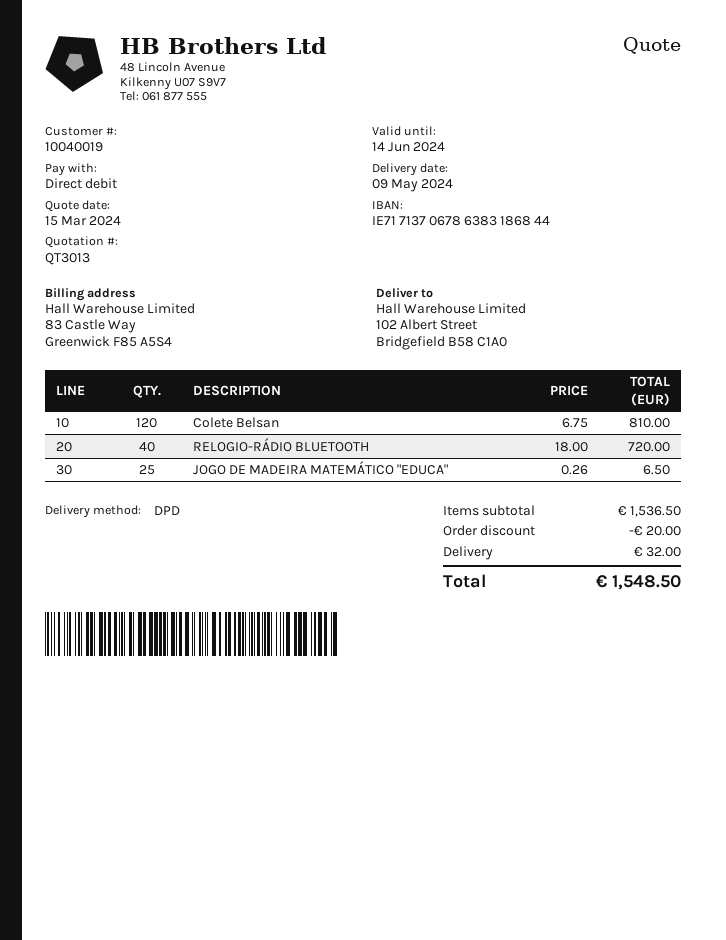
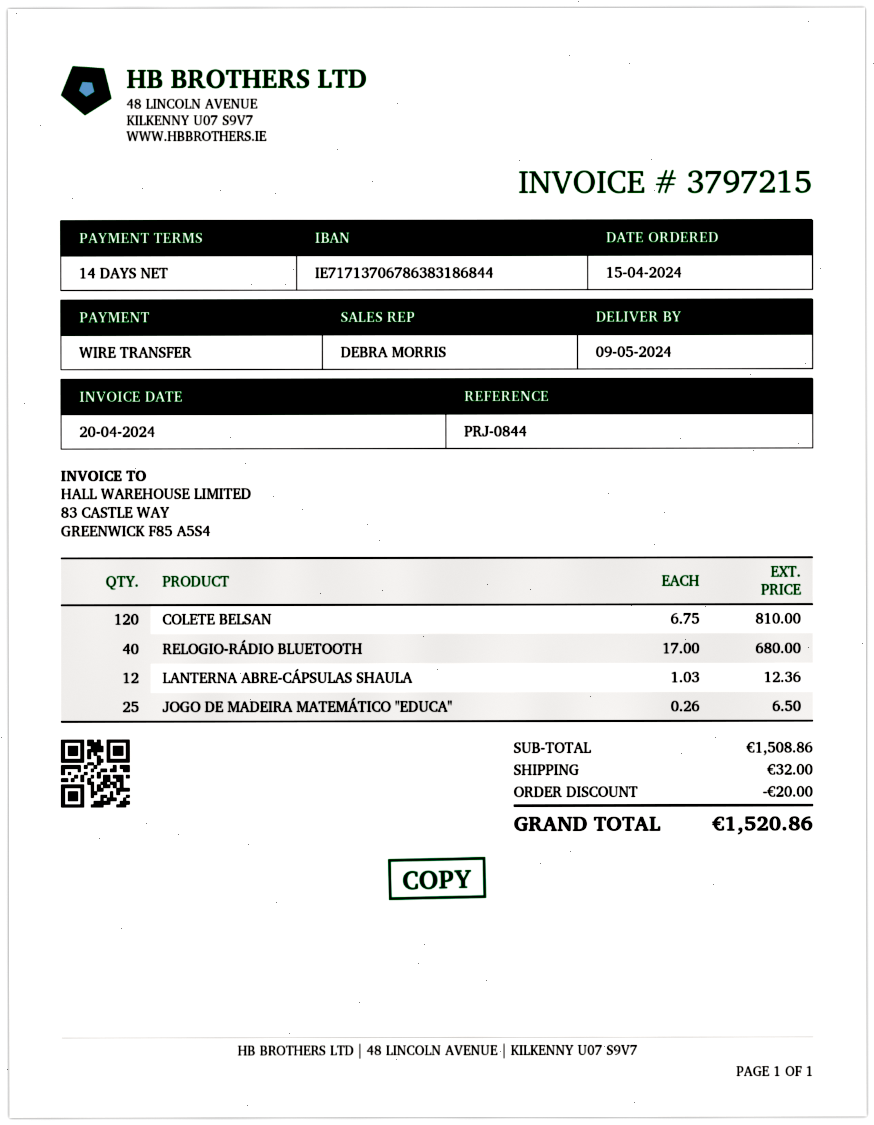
payment method: direct debit -> bank transfer
RELOGIO-RÁDIO BLUETOOTH: 40 x 18.00 = 720.00 -> 40 x 17.00 = 680.00
LANTERNA ABRE-CÁPSULAS SHAULA: none -> 12 x 1.03 = 12.36
subtotal: 1536.50 -> 1508.86
total: 1548.50 -> 1520.86

